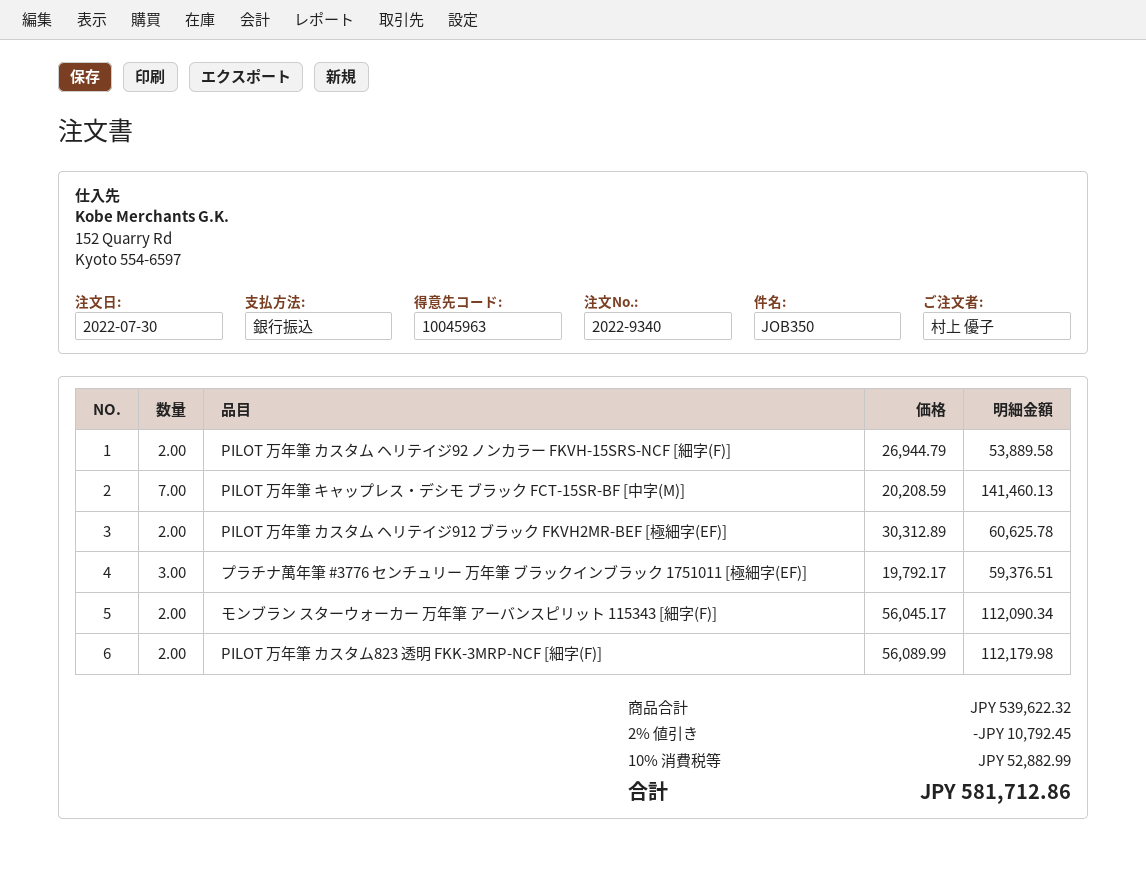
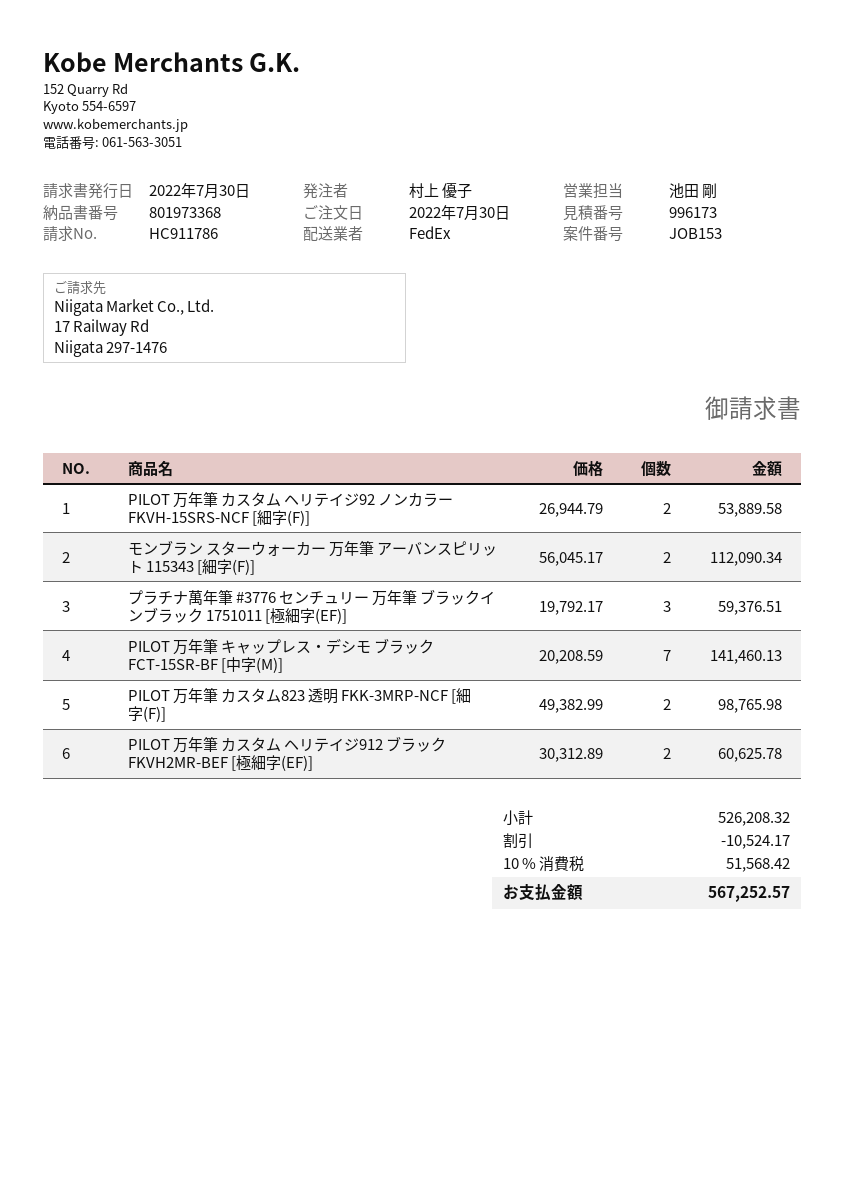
reference: JOB350 -> JOB153
PILOT 万年筆 カスタム823 透明 FKK-3MRP-NCF [細字(F)]: 2 x 56089.99 = 112179.98 -> 2 x 49382.99 = 98765.98
subtotal: 539622.32 -> 526208.32
discount: 10792.45 -> 10524.17
tax: 10% = 52882.99 -> 10% = 51568.42
total: 581712.86 -> 567252.57

